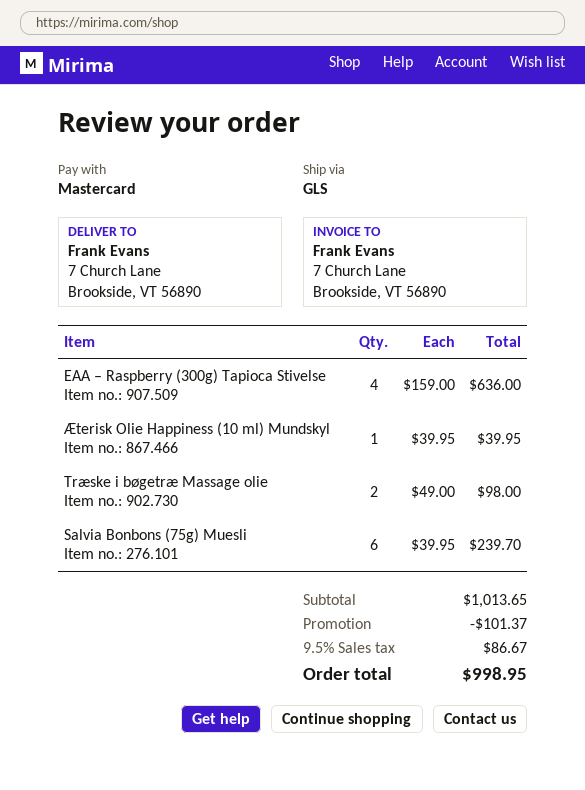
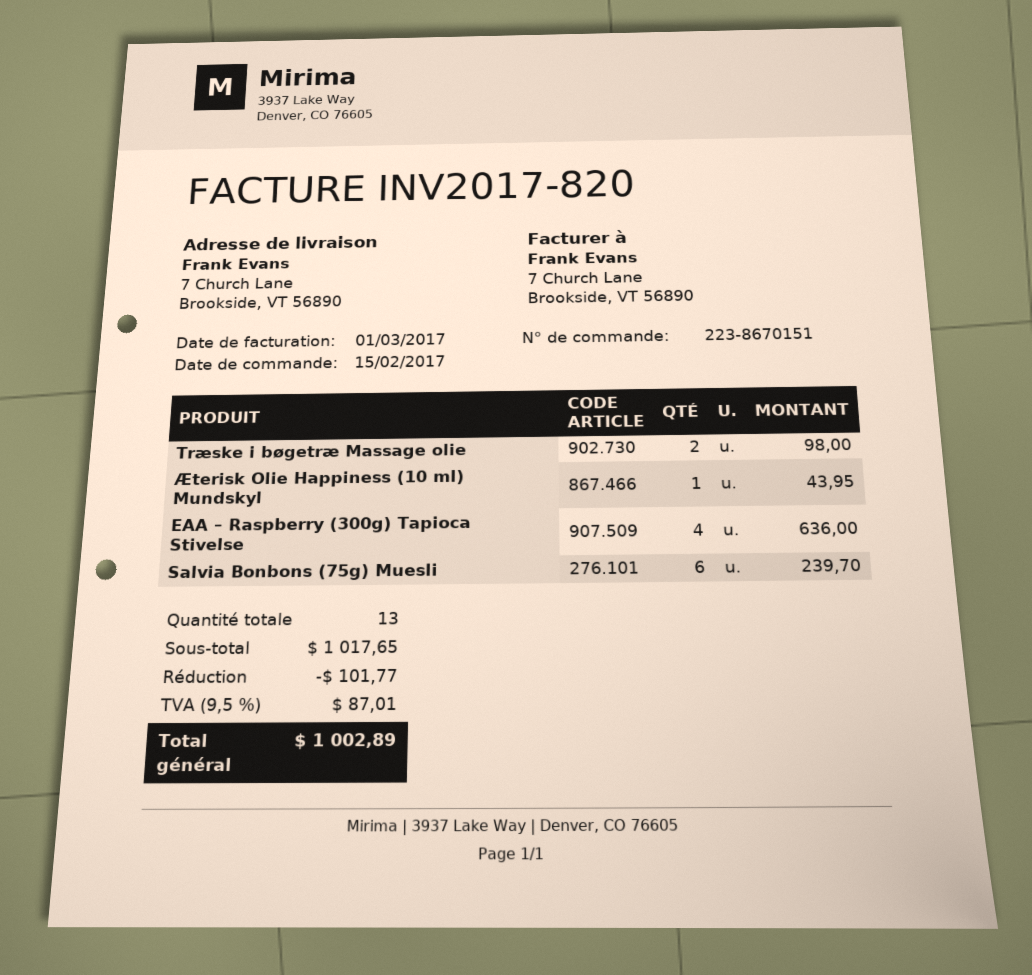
Æterisk Olie Happiness (10 ml) Mundskyl: 1 for 39.95 -> 1 for 43.95
subtotal: 1013.65 -> 1017.65
discount: 101.37 -> 101.77
tax: 9.5% = 86.67 -> 9.5% = 87.01
total: 998.95 -> 1002.89

